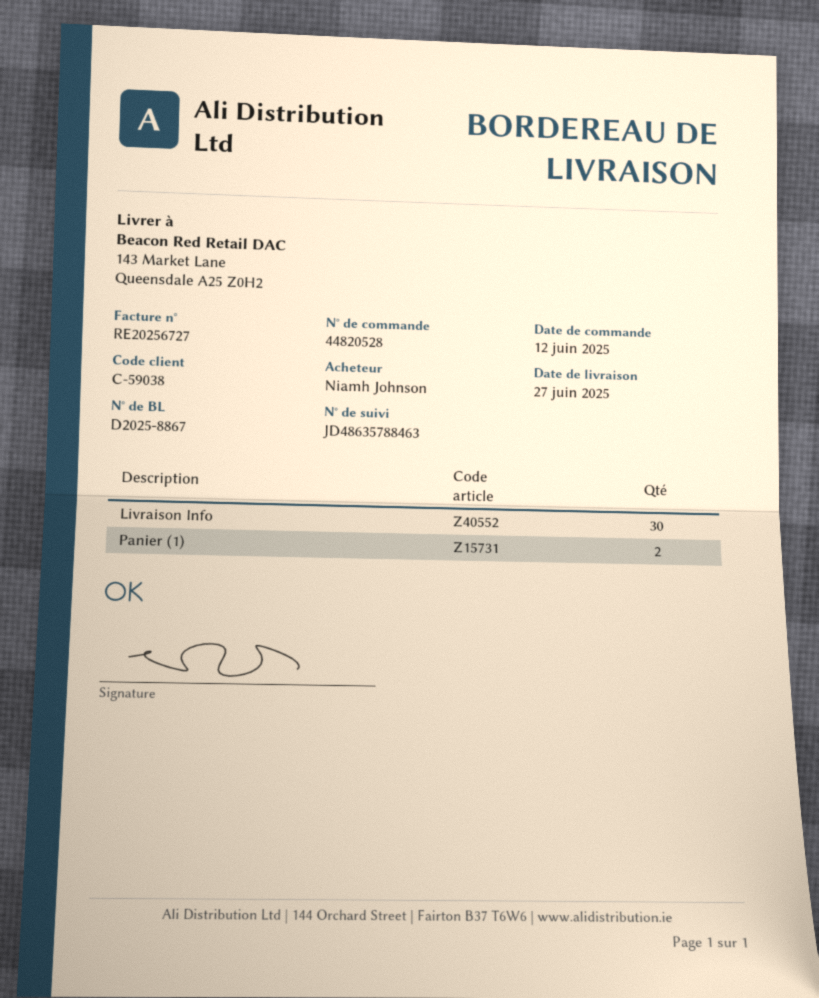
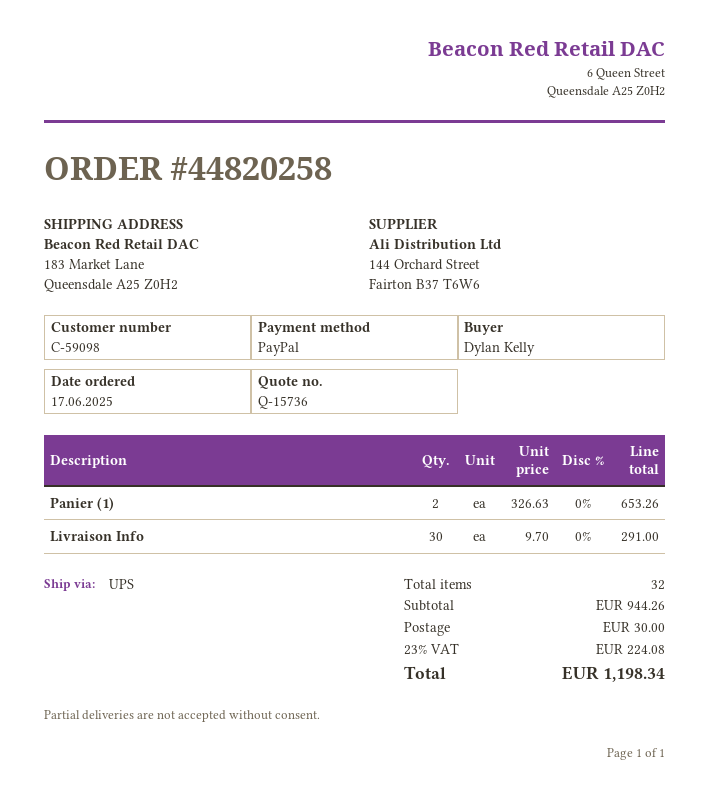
order number: 44820528 -> 44820258
order date: 2025-06-12 -> 2025-06-17
customer number: C-59038 -> C-59098
ordered by: Niamh Johnson -> Dylan Kelly
ship to: 143 Market Lane, Queensdale A25 Z0H2 -> 183 Market Lane, Queensdale A25 Z0H2

